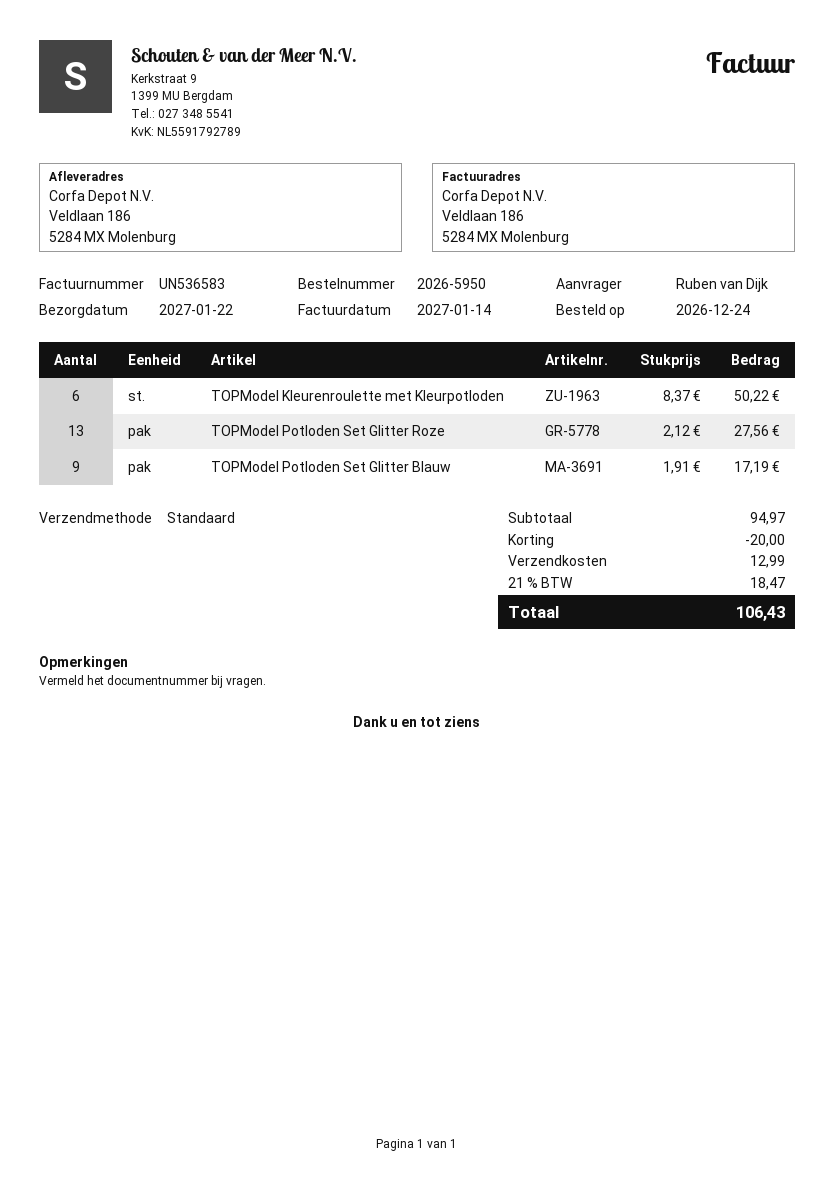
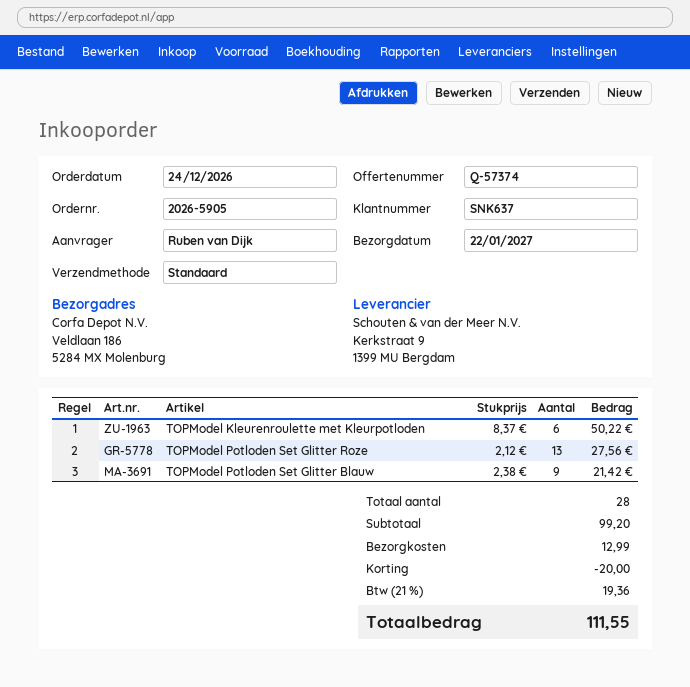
order number: 2026-5950 -> 2026-5905
TOPModel Potloden Set Glitter Blauw: 9 x 1.91 = 17.19 -> 9 x 2.38 = 21.42
subtotal: 94.97 -> 99.20
tax: 21% = 18.47 -> 21% = 19.36
total: 106.43 -> 111.55

